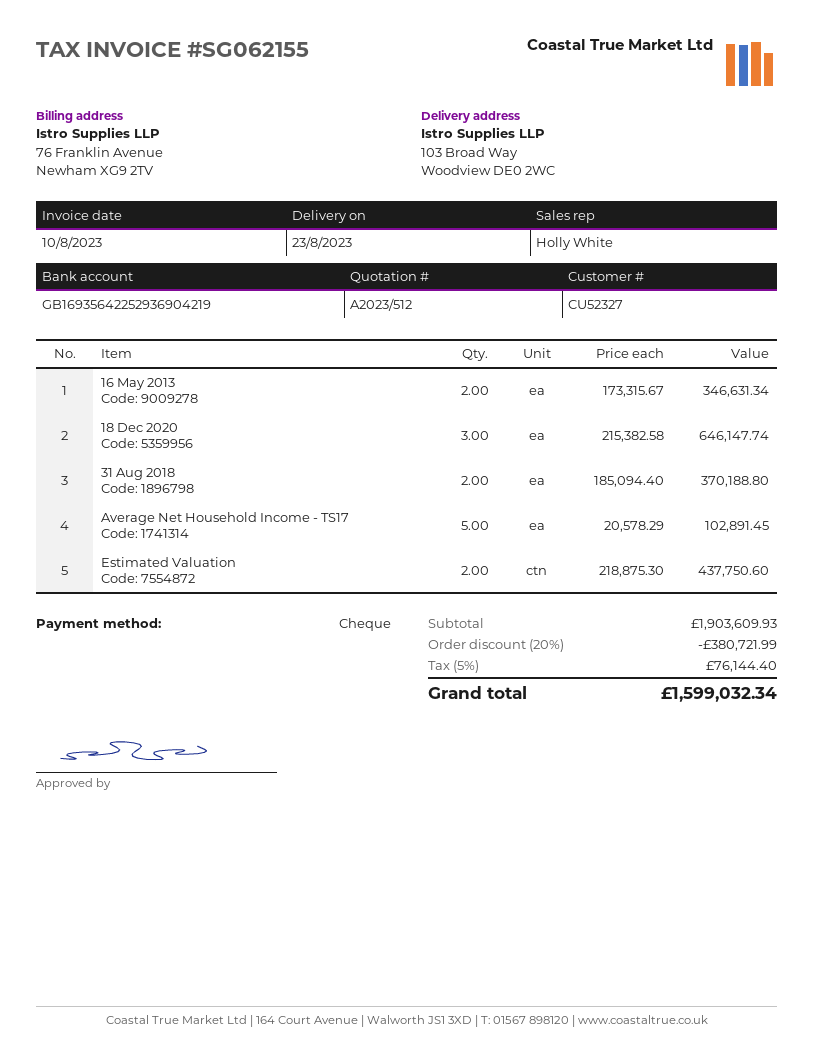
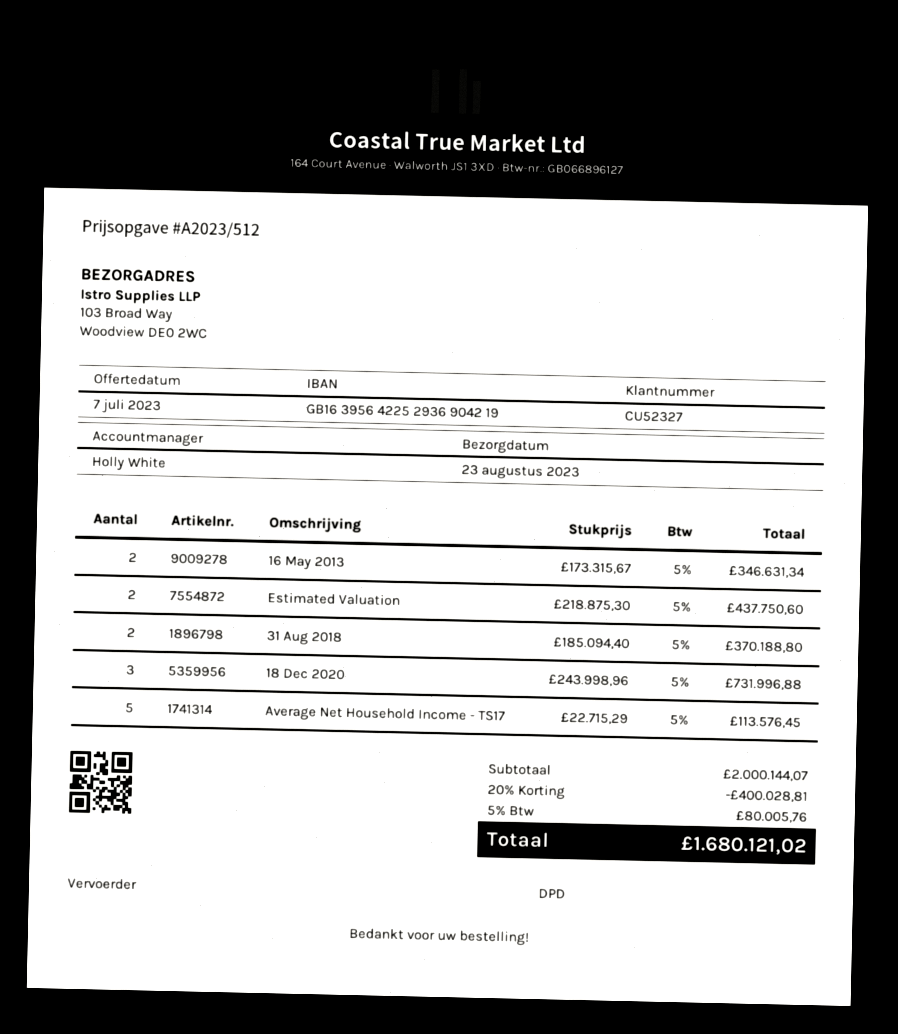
bank account: GB16935642252936904219 -> GB16395642252936904219
18 Dec 2020: 3 x 215382.58 = 646147.74 -> 3 x 243998.96 = 731996.88
Average Net Household Income - TS17: 5 x 20578.29 = 102891.45 -> 5 x 22715.29 = 113576.45
subtotal: 1903609.93 -> 2000144.07
discount: 20% = 380721.99 -> 20% = 400028.81
tax: 5% = 76144.40 -> 5% = 80005.76
total: 1599032.34 -> 1680121.02

